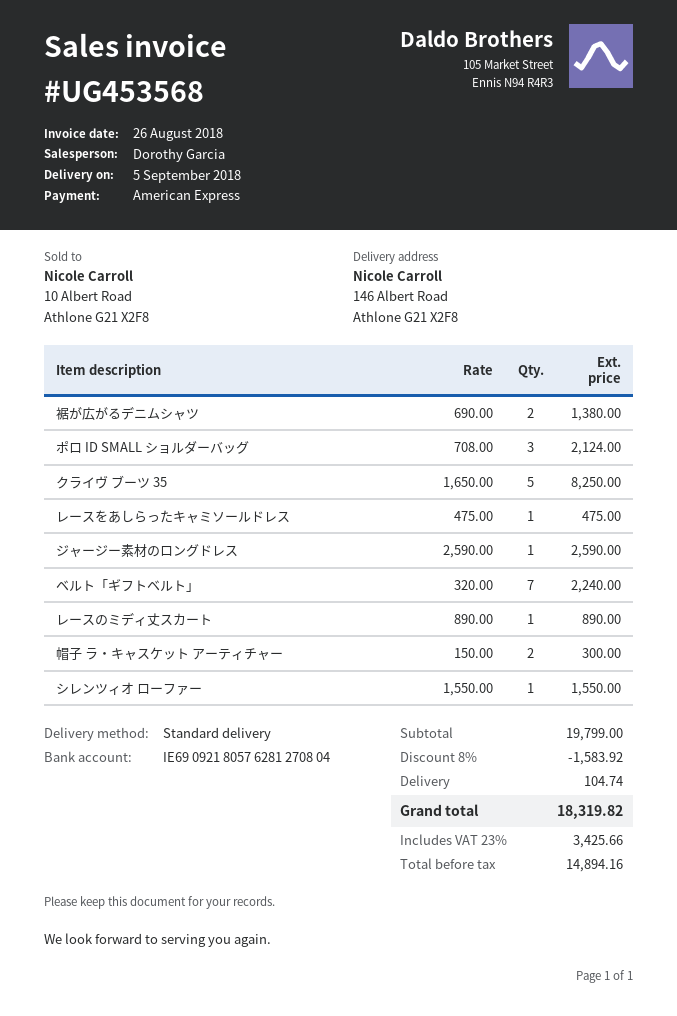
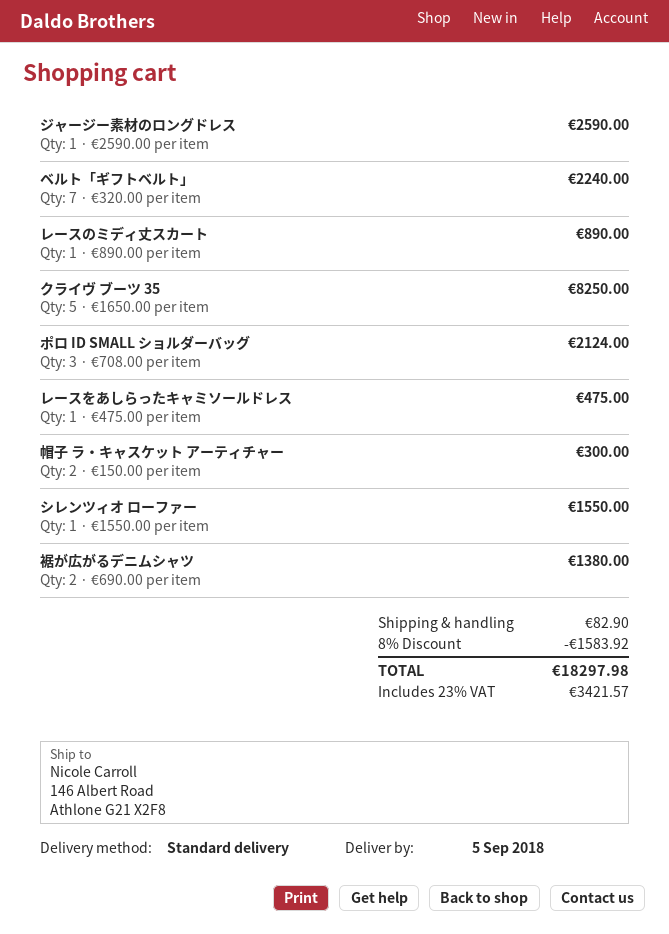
shipping: 104.74 -> 82.90
tax: 23% = 3425.66 -> 23% = 3421.57
total: 18319.82 -> 18297.98

